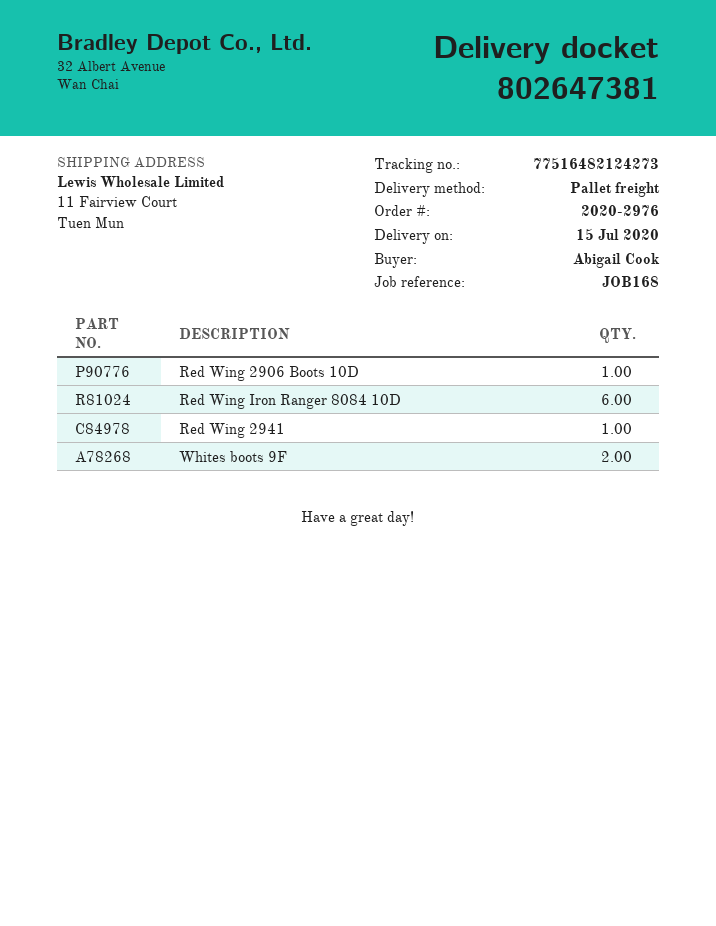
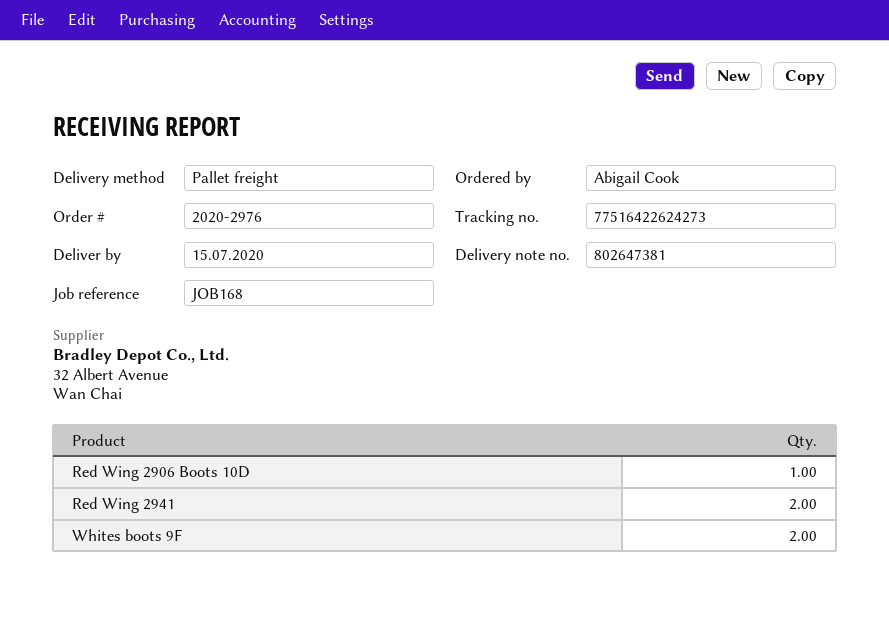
tracking number: 77516482124273 -> 77516422624273
Red Wing Iron Ranger 8084 10D: 6 -> none
Red Wing 2941: 1 -> 2

